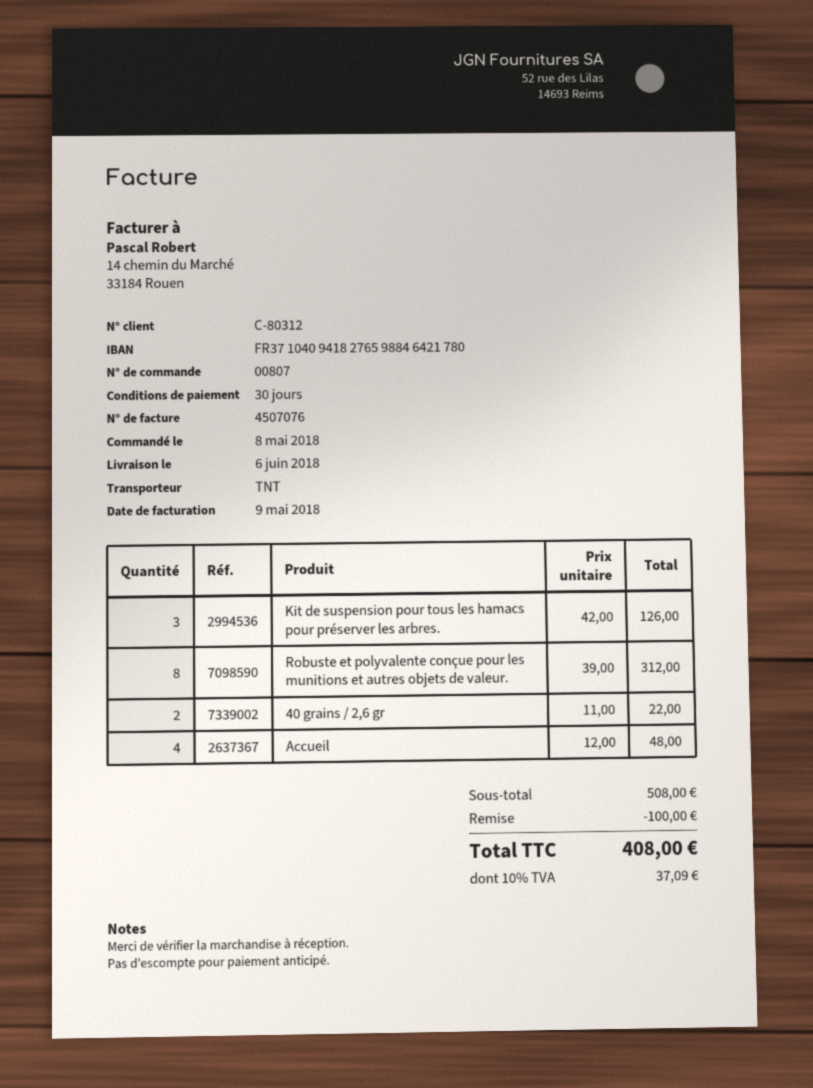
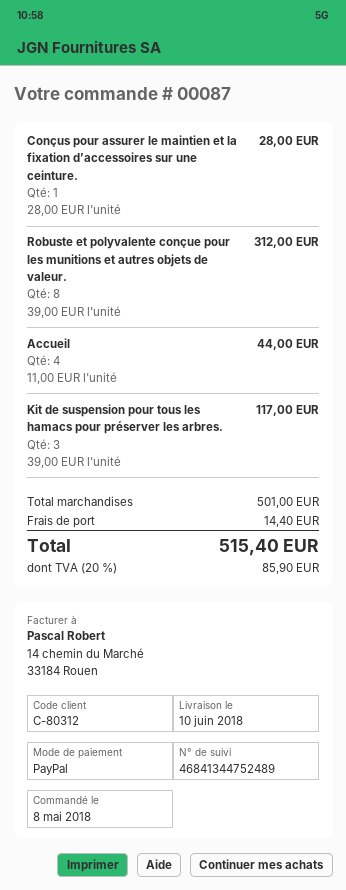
order number: 00807 -> 00087
delivery date: 2018-06-06 -> 2018-06-10
Kit de suspension pour tous les hamacs pour préserver les arbres.: 3 x 42.00 = 126.00 -> 3 x 39.00 = 117.00
40 grains / 2,6 gr: 2 x 11.00 = 22.00 -> none
Accueil: 4 x 12.00 = 48.00 -> 4 x 11.00 = 44.00
Conçus pour assurer le maintien et la fixation d’accessoires sur une ceinture.: none -> 1 x 28.00 = 28.00
subtotal: 508.00 -> 501.00
discount: 100.00 -> none
shipping: none -> 14.40
tax: 10% = 37.09 -> 20% = 85.90
total: 408.00 -> 515.40

